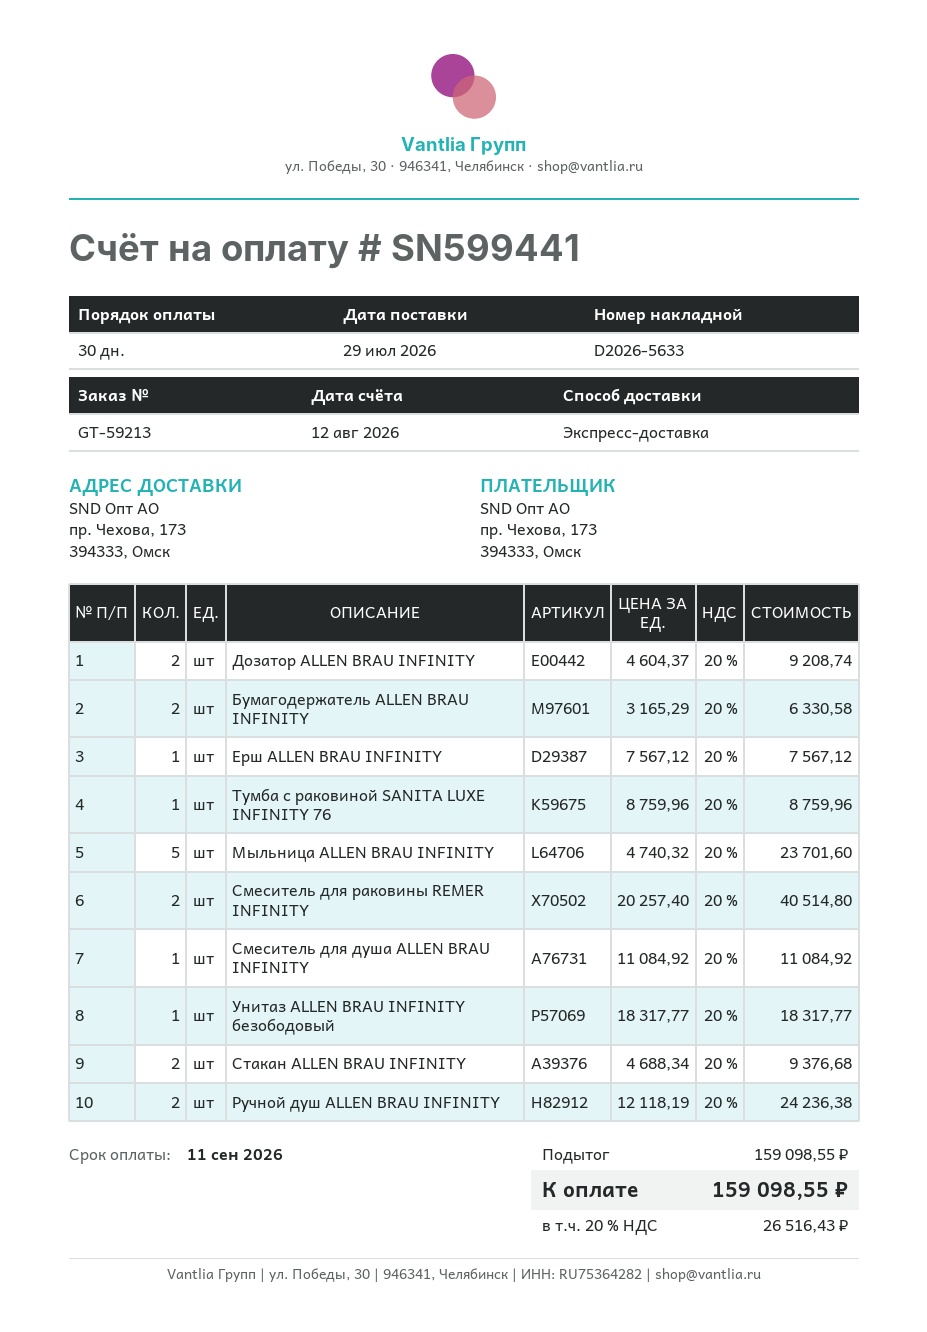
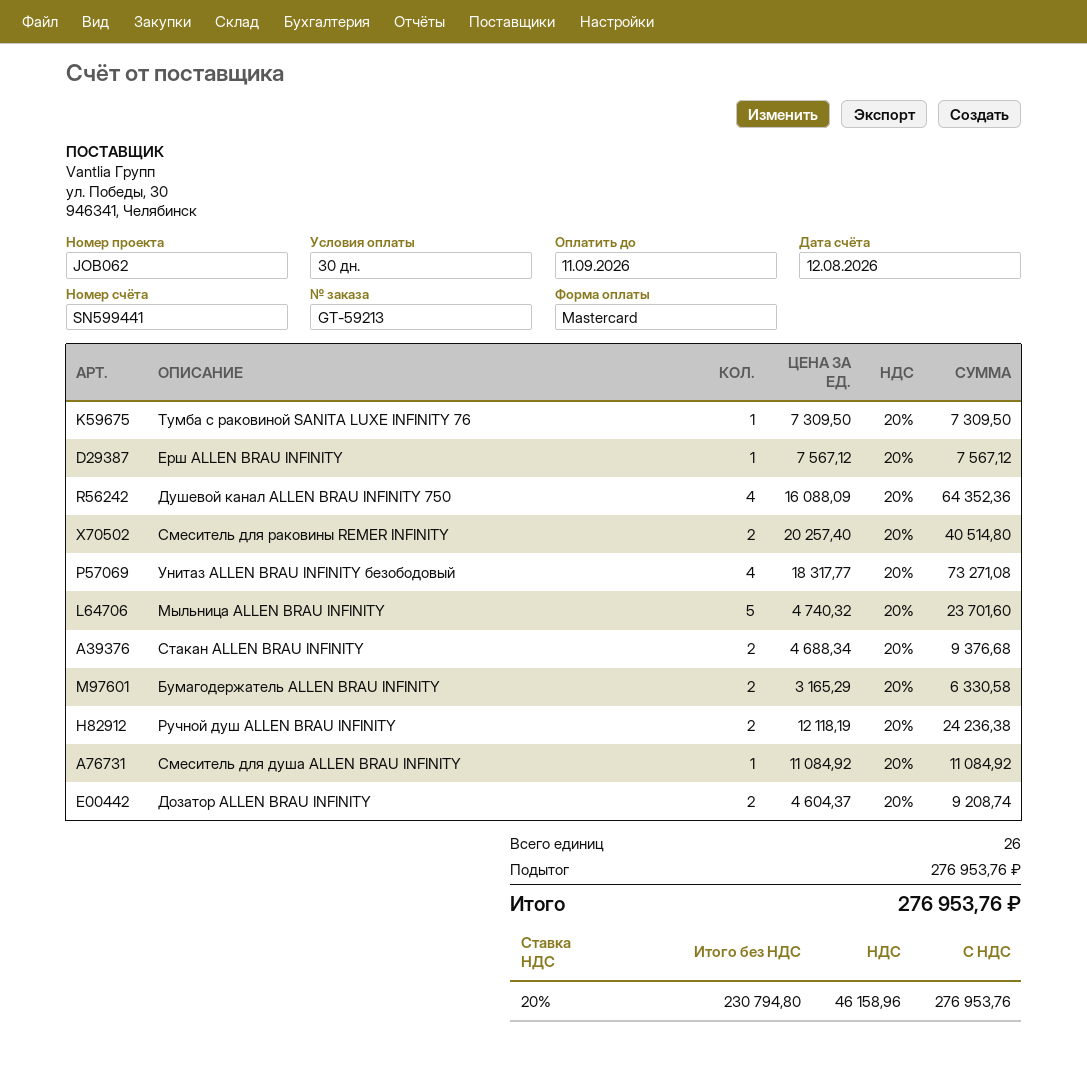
Тумба с раковиной SANITA LUXE INFINITY 76: 1 x 8759.96 = 8759.96 -> 1 x 7309.50 = 7309.50
Унитаз ALLEN BRAU INFINITY безободовый: 1 x 18317.77 = 18317.77 -> 4 x 18317.77 = 73271.08
Душевой канал ALLEN BRAU INFINITY 750: none -> 4 x 16088.09 = 64352.36
subtotal: 159098.55 -> 276953.76
tax: 20% = 26516.43 -> 20% = 46158.96
total: 159098.55 -> 276953.76

